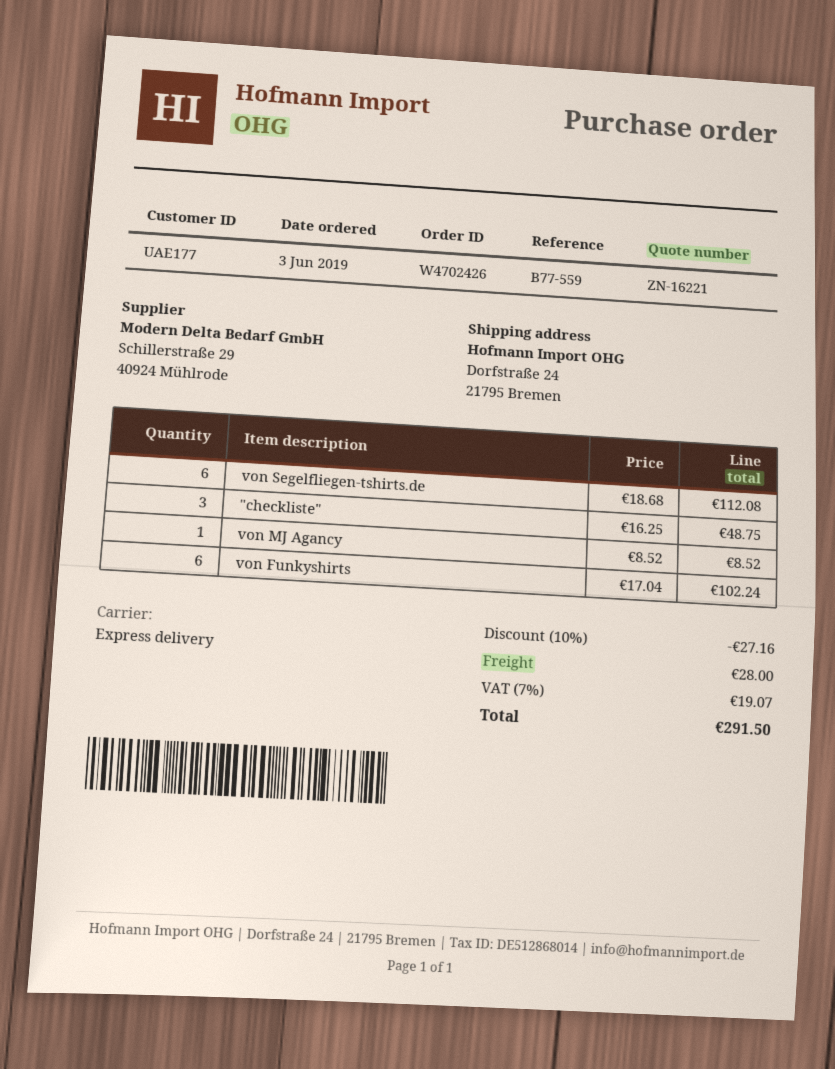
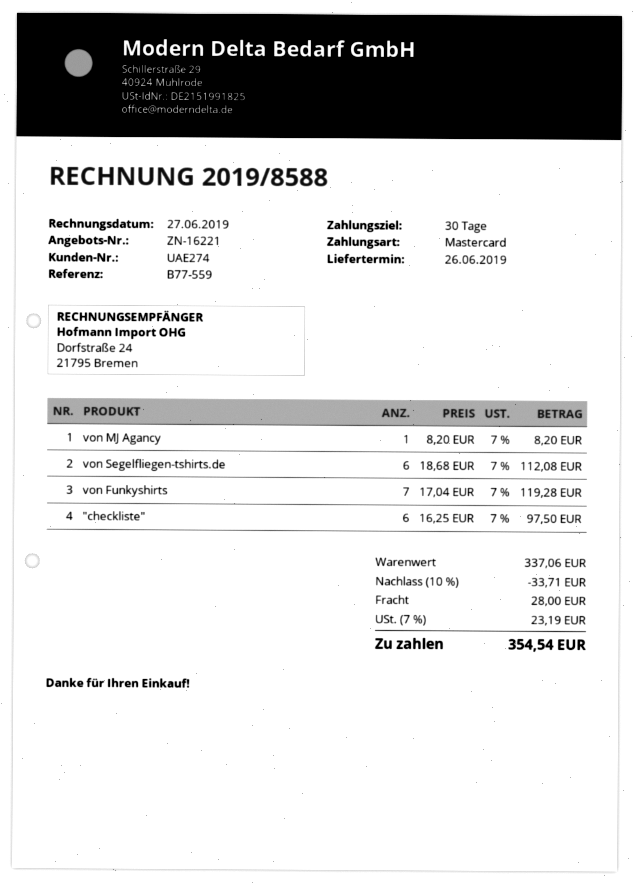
customer number: UAE177 -> UAE274
"checkliste": 3 x 16.25 = 48.75 -> 6 x 16.25 = 97.50
von MJ Agancy: 1 x 8.52 = 8.52 -> 1 x 8.20 = 8.20
von Funkyshirts: 6 x 17.04 = 102.24 -> 7 x 17.04 = 119.28
discount: 10% = 27.16 -> 10% = 33.71
tax: 7% = 19.07 -> 7% = 23.19
total: 291.50 -> 354.54

